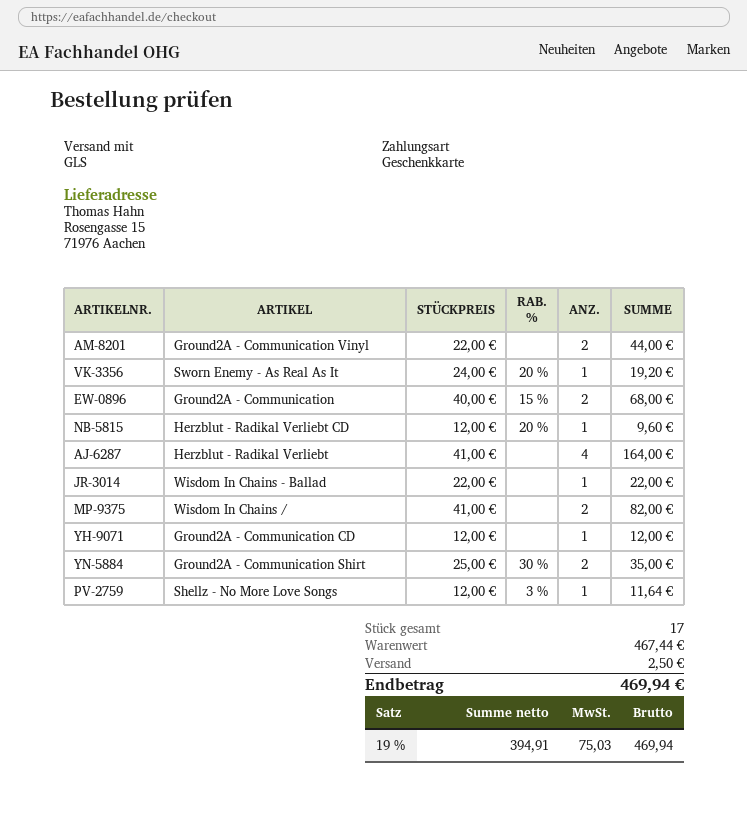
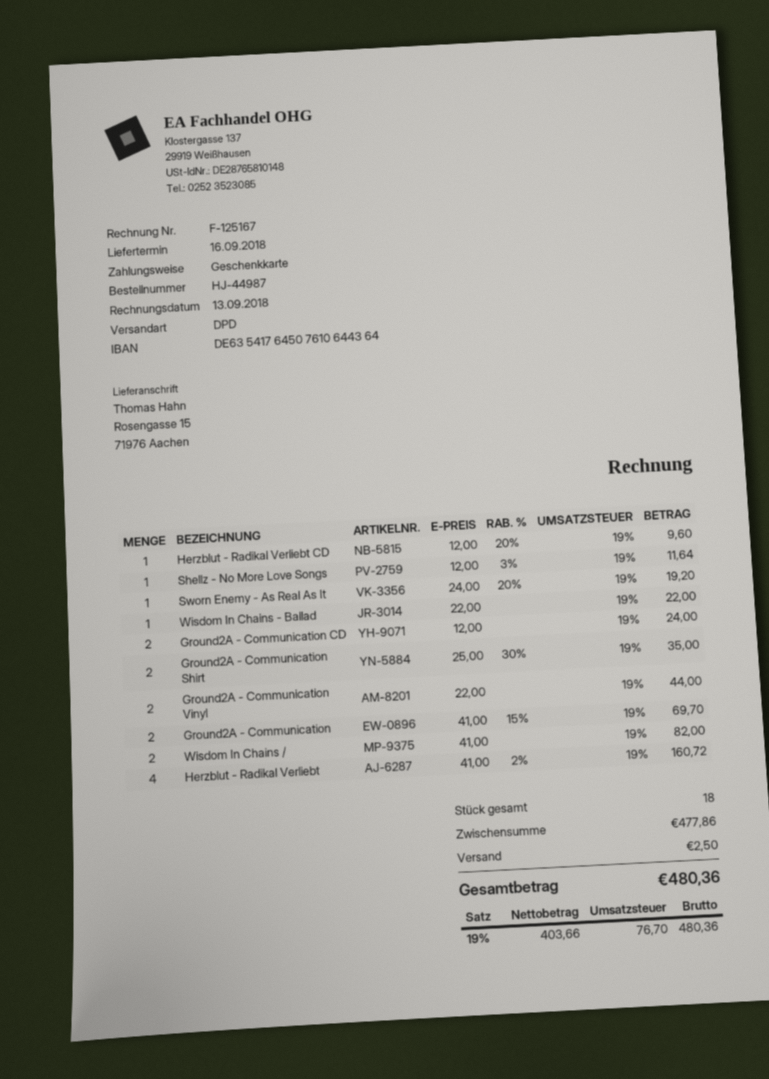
shipping method: GLS -> DPD
Ground2A - Communication: 2 x 40.00 - 15% = 68.00 -> 2 x 41.00 - 15% = 69.70
Herzblut - Radikal Verliebt: 4 x 41.00 = 164.00 -> 4 x 41.00 - 2% = 160.72
Ground2A - Communication CD: 1 x 12.00 = 12.00 -> 2 x 12.00 = 24.00
total quantity: 17 -> 18
subtotal: 467.44 -> 477.86
net: 394.91 -> 403.66
tax: 19% = 75.03 -> 19% = 76.70
total: 469.94 -> 480.36

